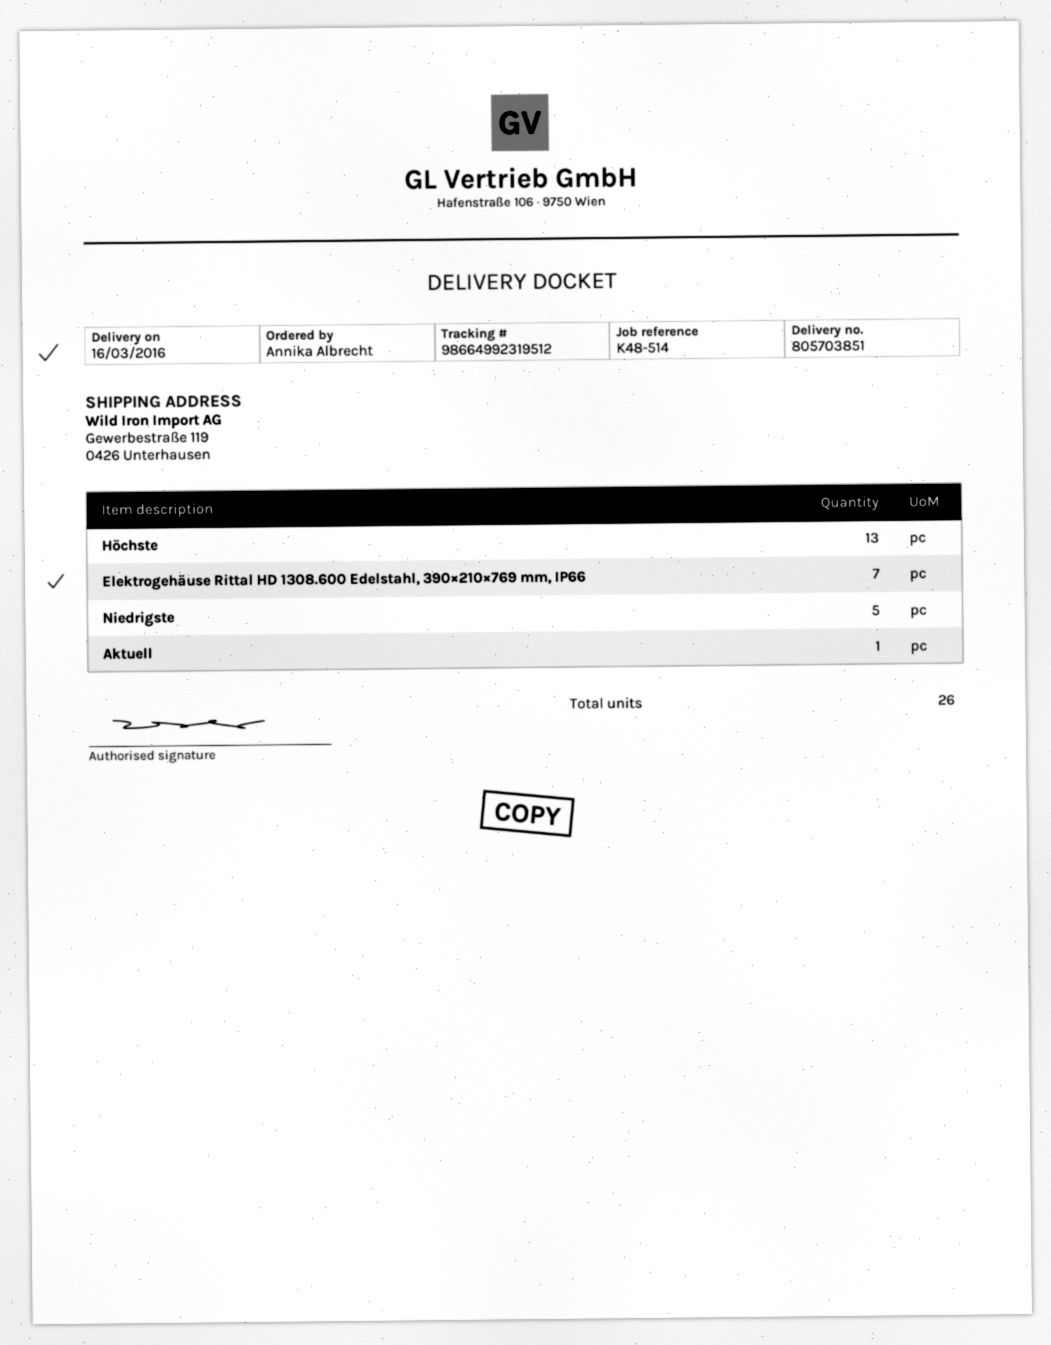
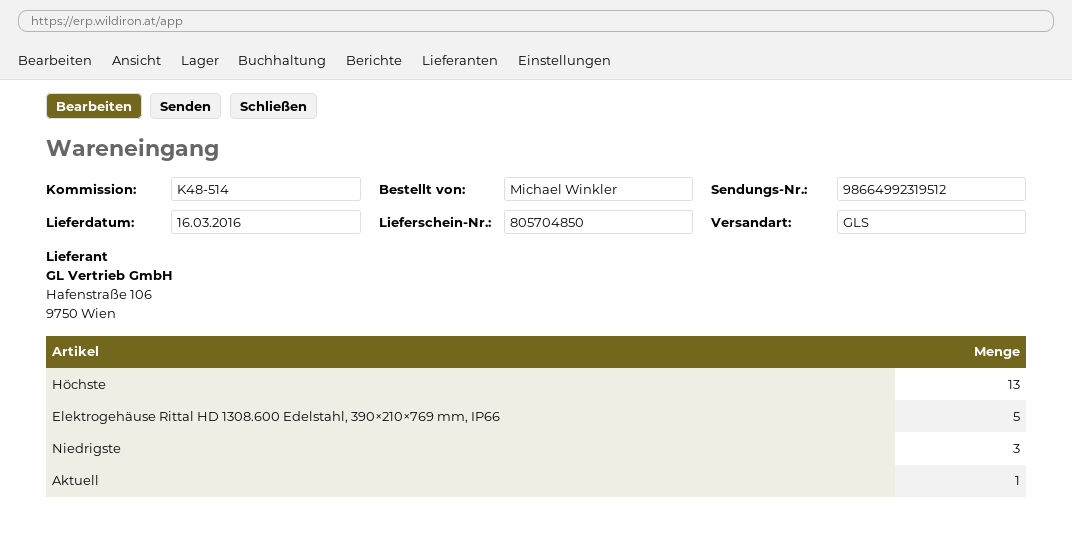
delivery note number: 805703851 -> 805704850
ordered by: Annika Albrecht -> Michael Winkler
Elektrogehäuse Rittal HD 1308.600 Edelstahl, 390×210×769 mm, IP66: 7 -> 5
Niedrigste: 5 -> 3

